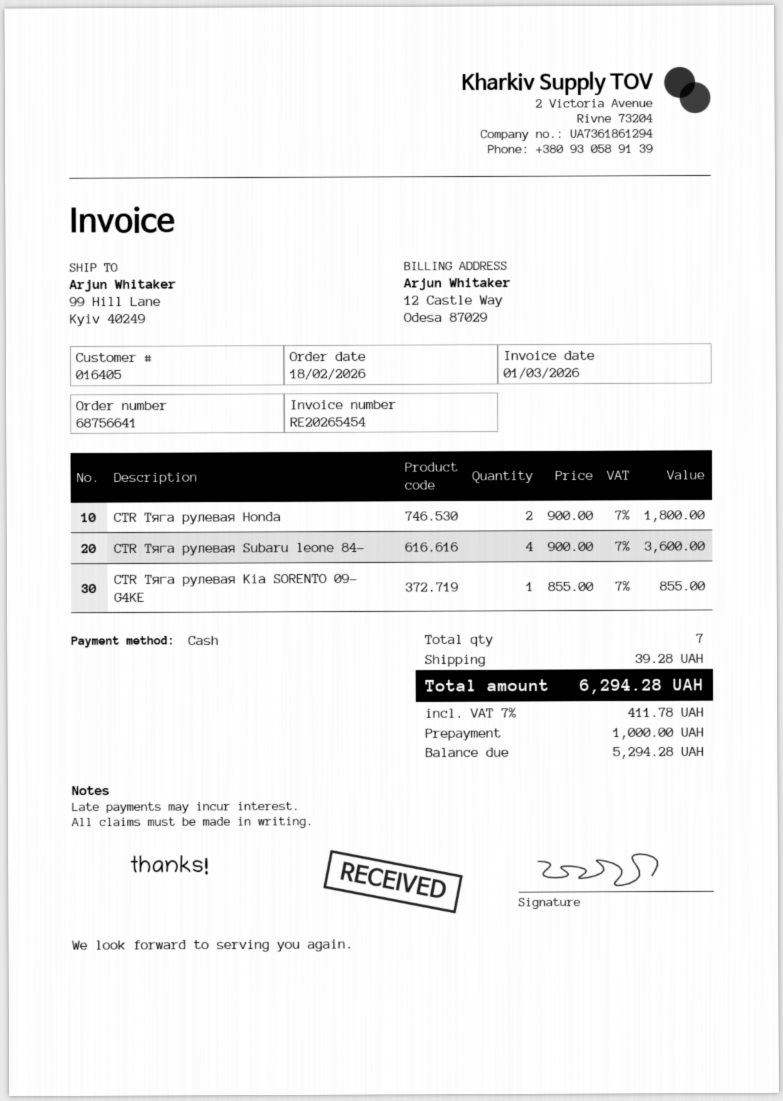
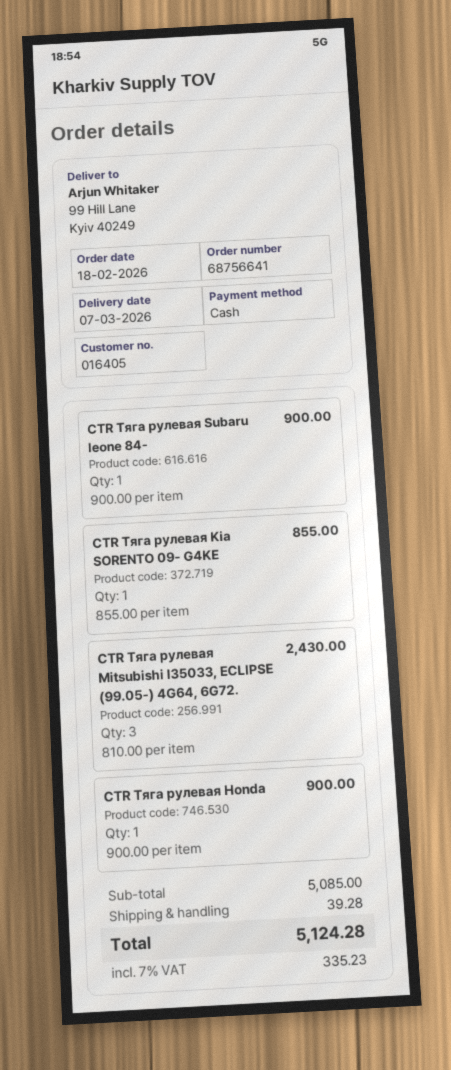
CTR Тяга рулевая Honda: 2 x 900.00 = 1800.00 -> 1 x 900.00 = 900.00
CTR Тяга рулевая Subaru leone 84-: 4 x 900.00 = 3600.00 -> 1 x 900.00 = 900.00
CTR Тяга рулевая Mitsubishi I35033, ECLIPSE (99.05-) 4G64, 6G72.: none -> 3 x 810.00 = 2430.00
tax: 7% = 411.78 -> 7% = 335.23
total: 6294.28 -> 5124.28

